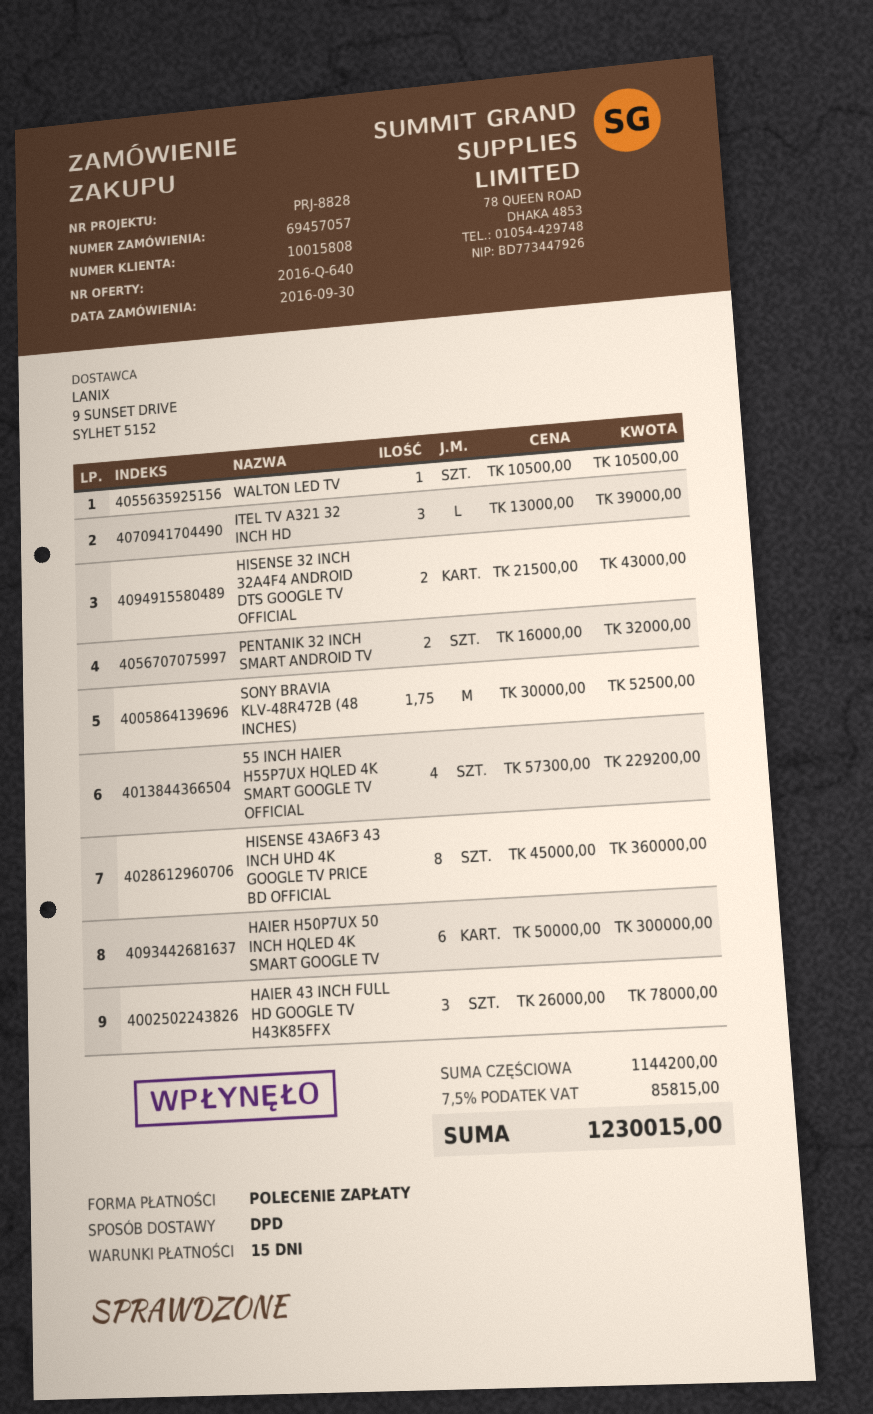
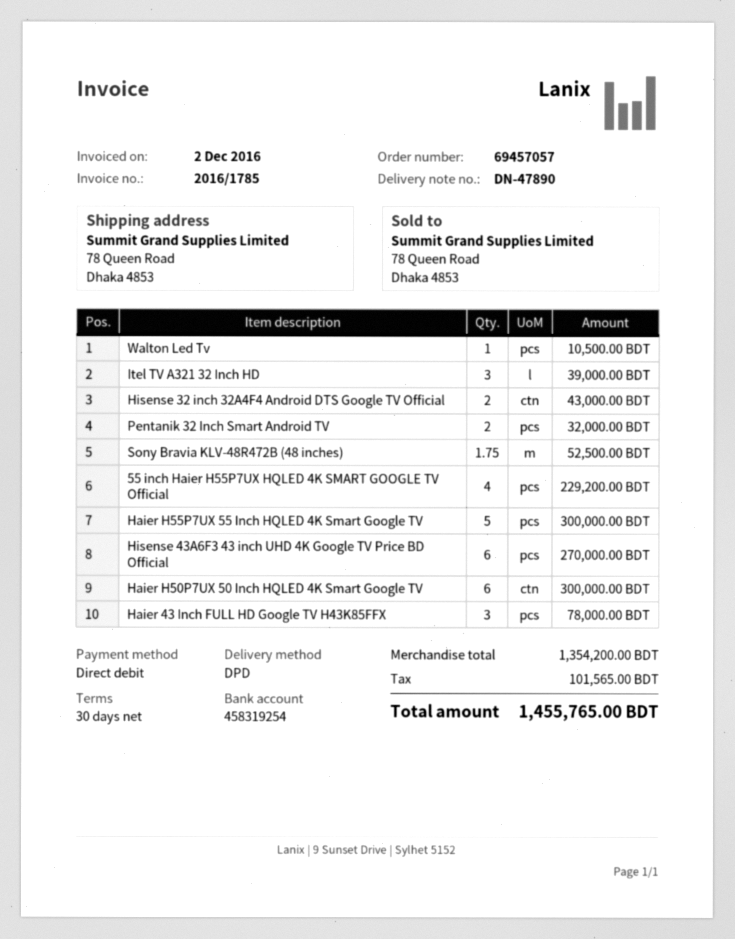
payment terms: 15 days -> 30 days
HISENSE 43A6F3 43 INCH UHD 4K GOOGLE TV PRICE BD OFFICIAL: 8 for 360000.00 -> 6 for 270000.00
Haier H55P7UX 55 Inch HQLED 4K Smart Google TV: none -> 5 for 300000.00
subtotal: 1144200.00 -> 1354200.00
tax: 85815.00 -> 101565.00
total: 1230015.00 -> 1455765.00

